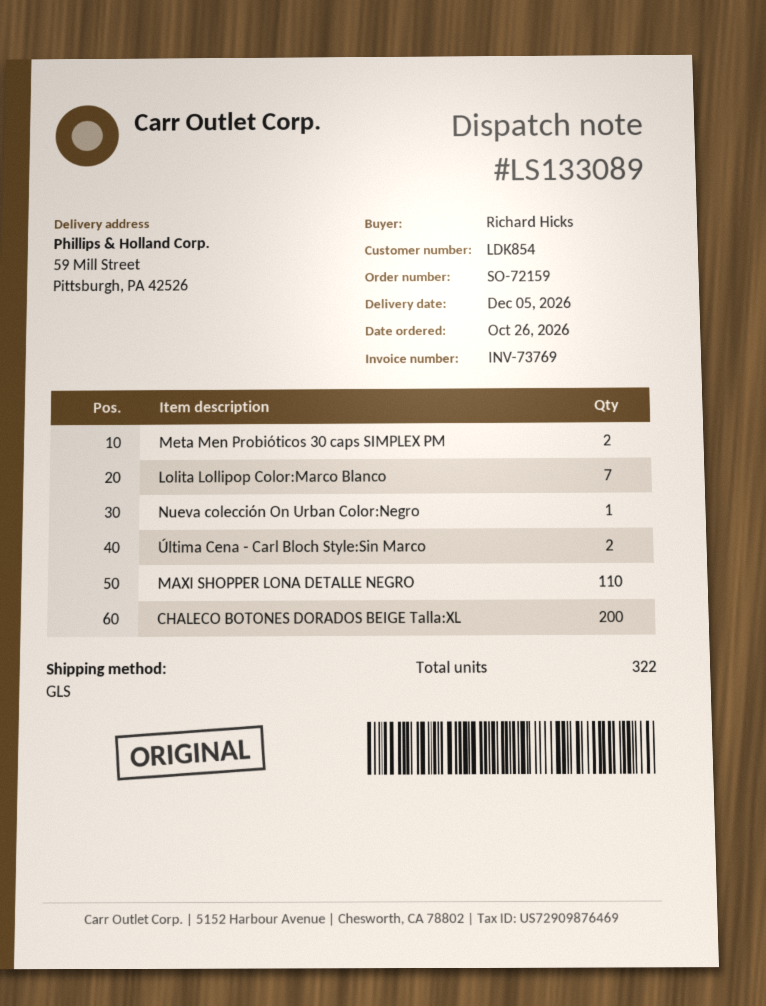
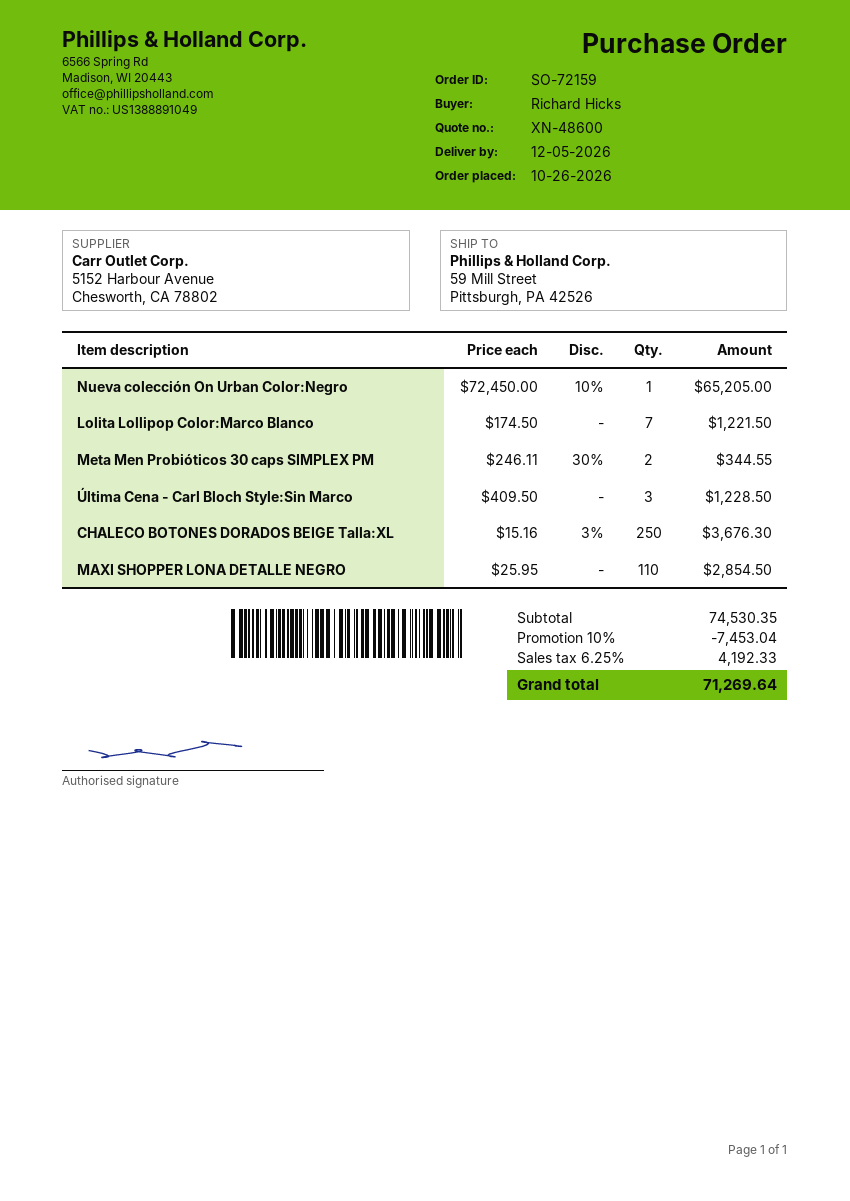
Última Cena - Carl Bloch Style:Sin Marco: 2 -> 3
CHALECO BOTONES DORADOS BEIGE Talla:XL: 200 -> 250

